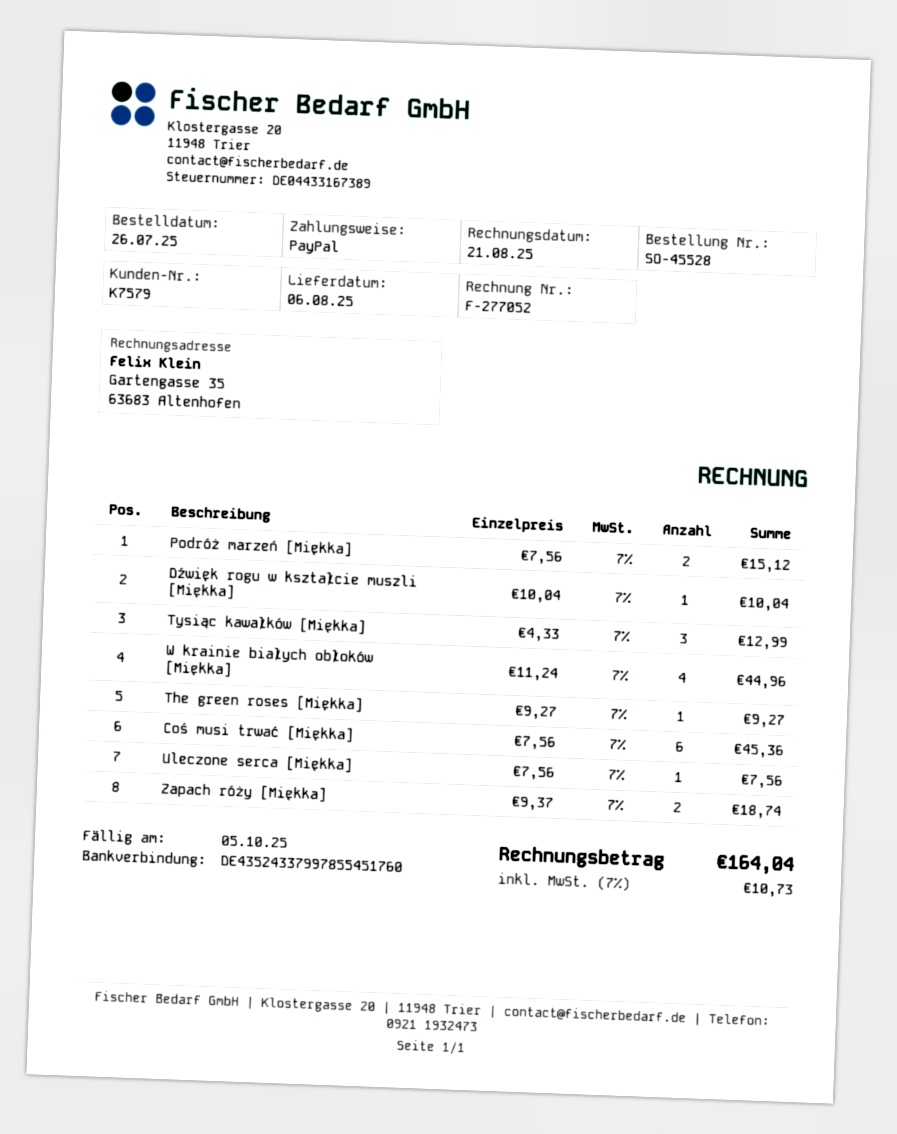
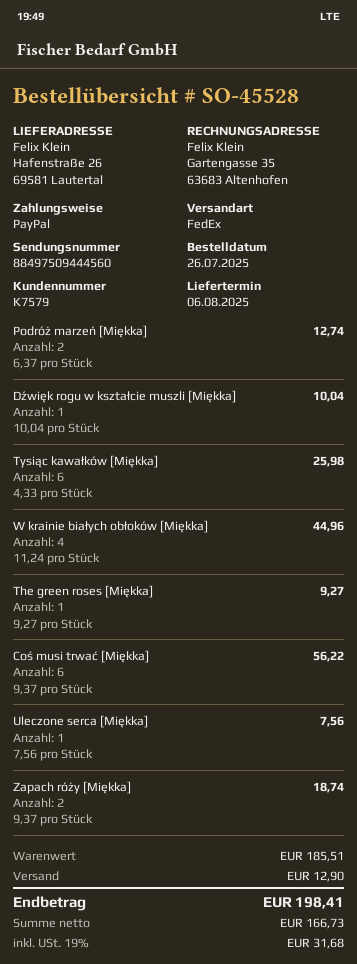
Podróż marzeń [Miękka]: 2 x 7.56 = 15.12 -> 2 x 6.37 = 12.74
Tysiąc kawałków [Miękka]: 3 x 4.33 = 12.99 -> 6 x 4.33 = 25.98
Coś musi trwać [Miękka]: 6 x 7.56 = 45.36 -> 6 x 9.37 = 56.22
shipping: none -> 12.90
tax: 7% = 10.73 -> 19% = 31.68
total: 164.04 -> 198.41

